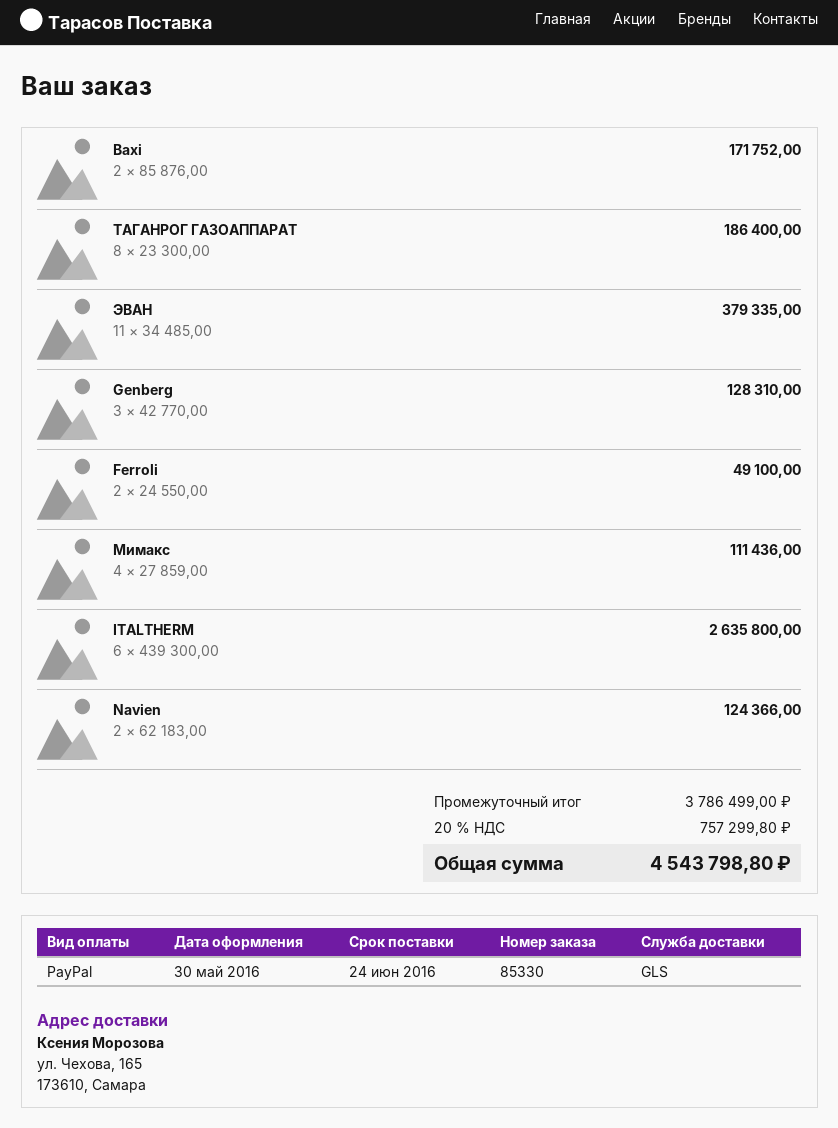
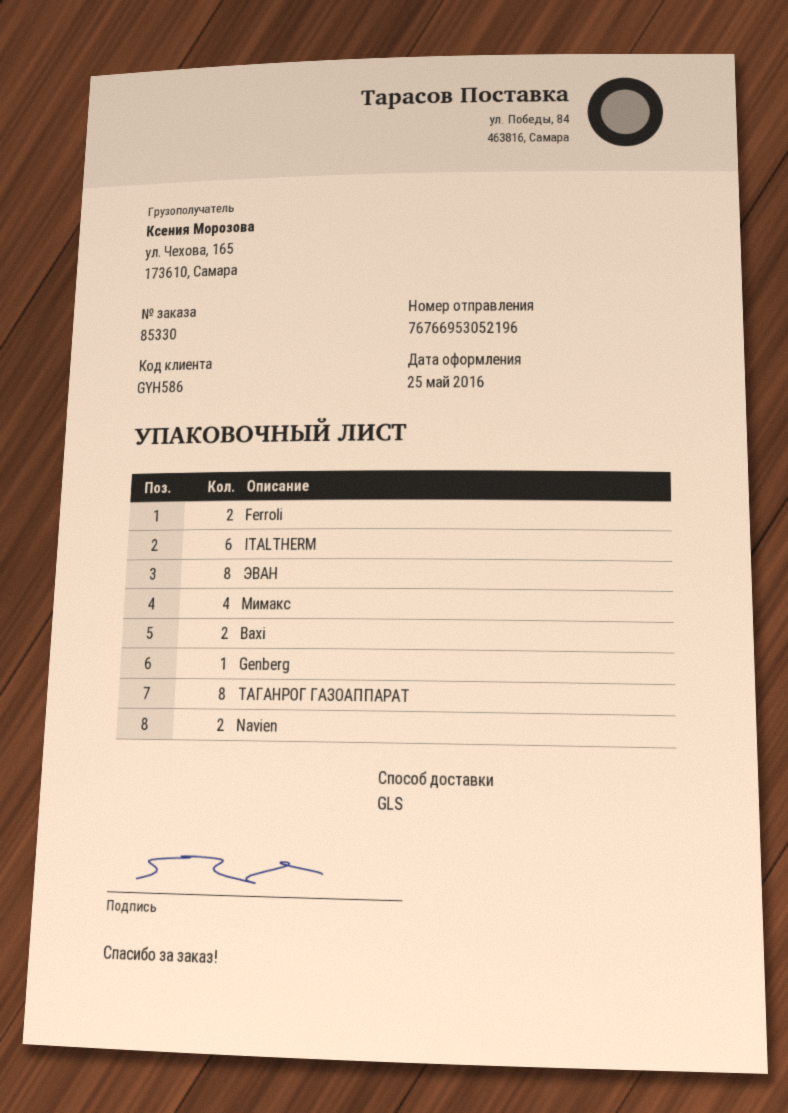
order date: 2016-05-30 -> 2016-05-25
ЭВАН: 11 -> 8
Genberg: 3 -> 1

